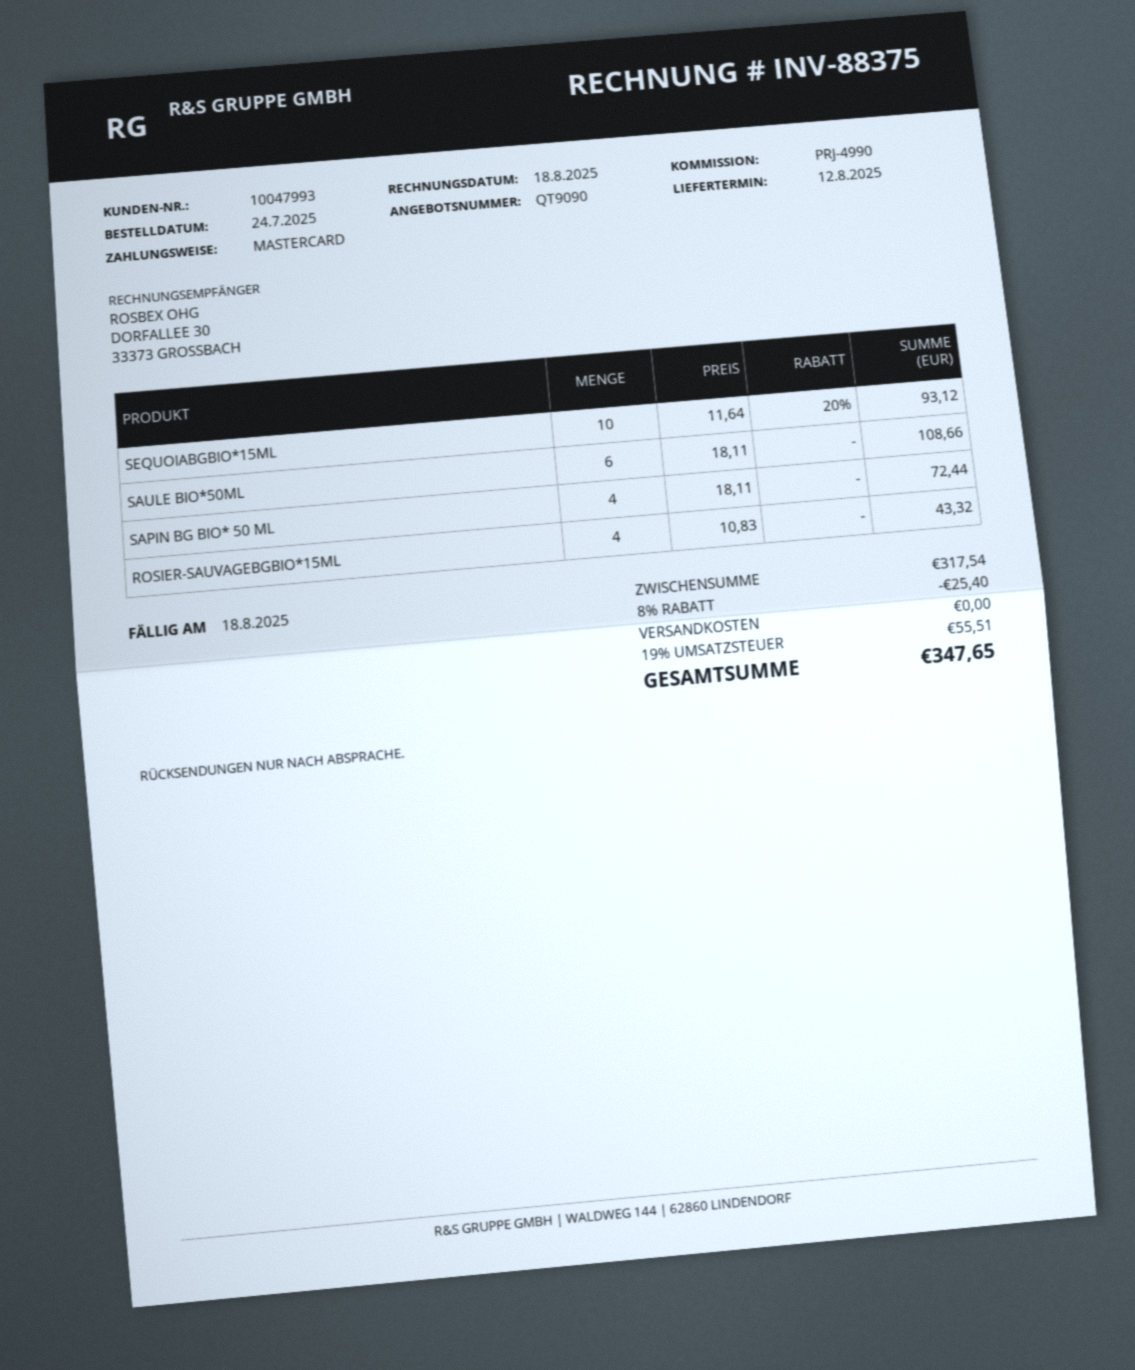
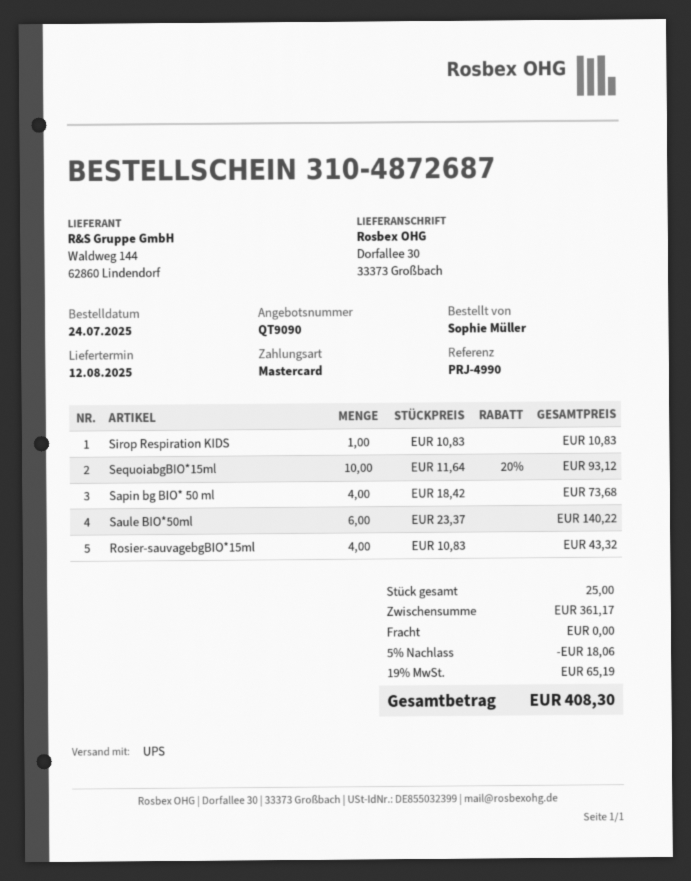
SAULE BIO*50ML: 6 x 18.11 = 108.66 -> 6 x 23.37 = 140.22
SAPIN BG BIO* 50 ML: 4 x 18.11 = 72.44 -> 4 x 18.42 = 73.68
Sirop Respiration KIDS: none -> 1 x 10.83 = 10.83
subtotal: 317.54 -> 361.17
discount: 8% = 25.40 -> 5% = 18.06
tax: 19% = 55.51 -> 19% = 65.19
total: 347.65 -> 408.30

